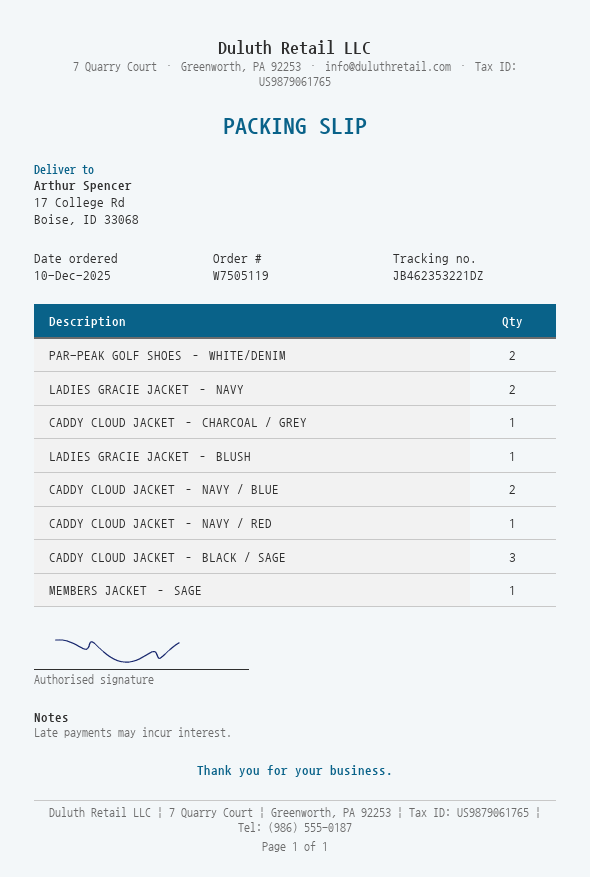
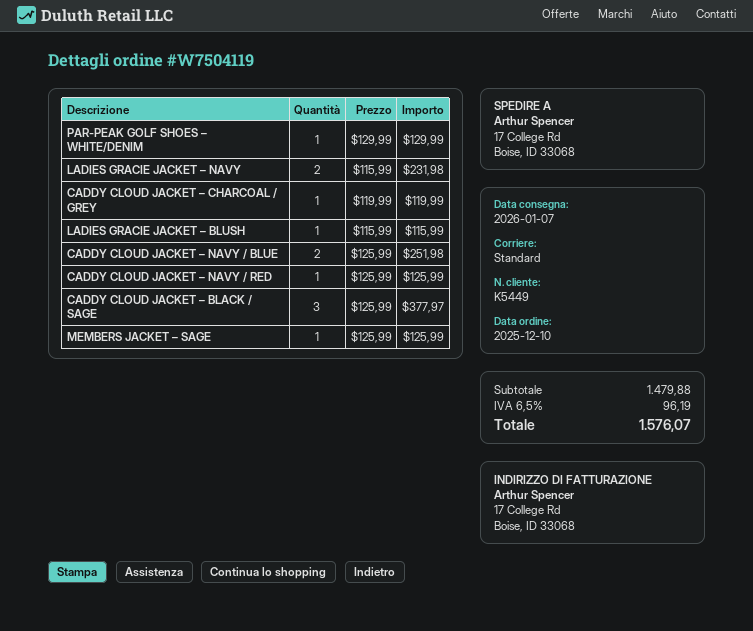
order number: W7505119 -> W7504119
PAR-PEAK GOLF SHOES – WHITE/DENIM: 2 -> 1

